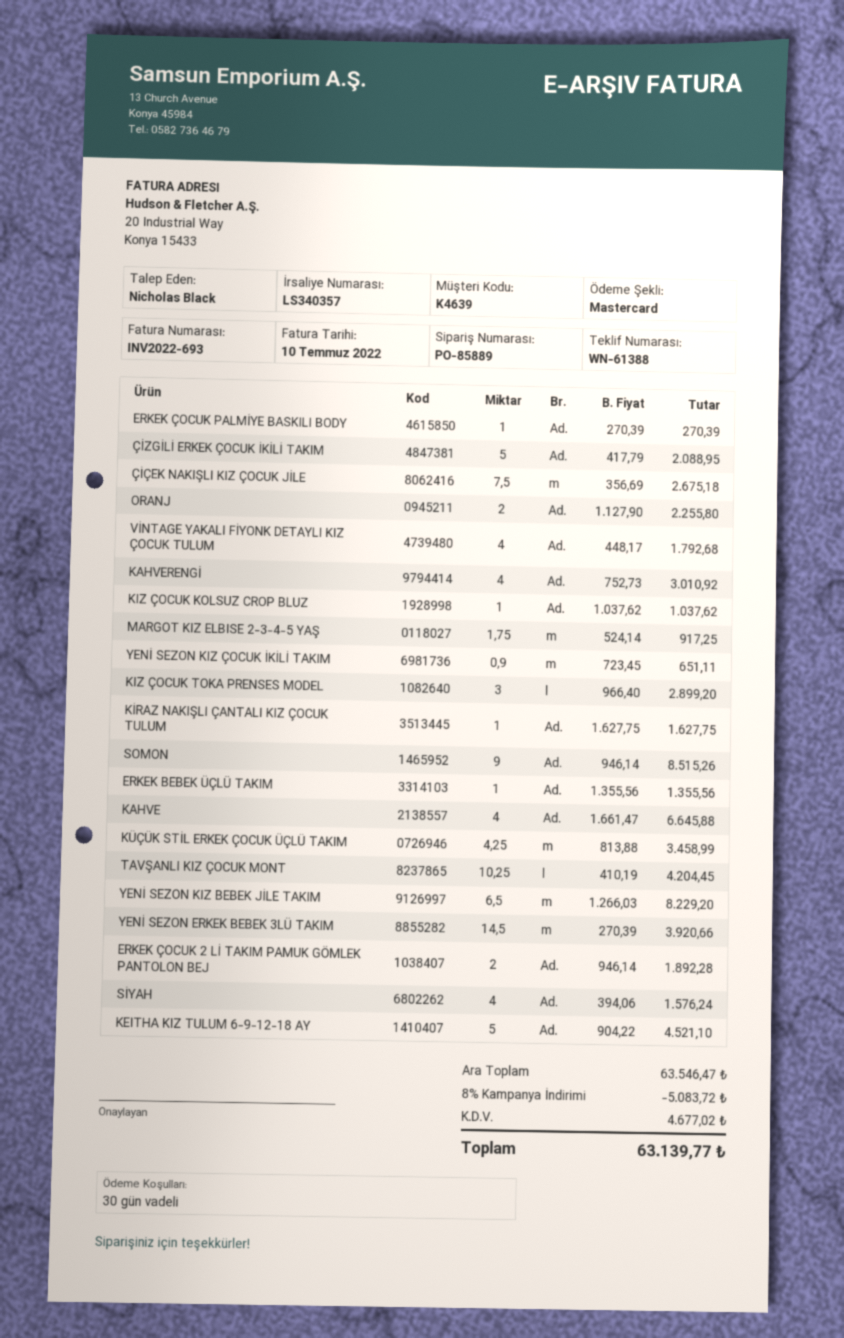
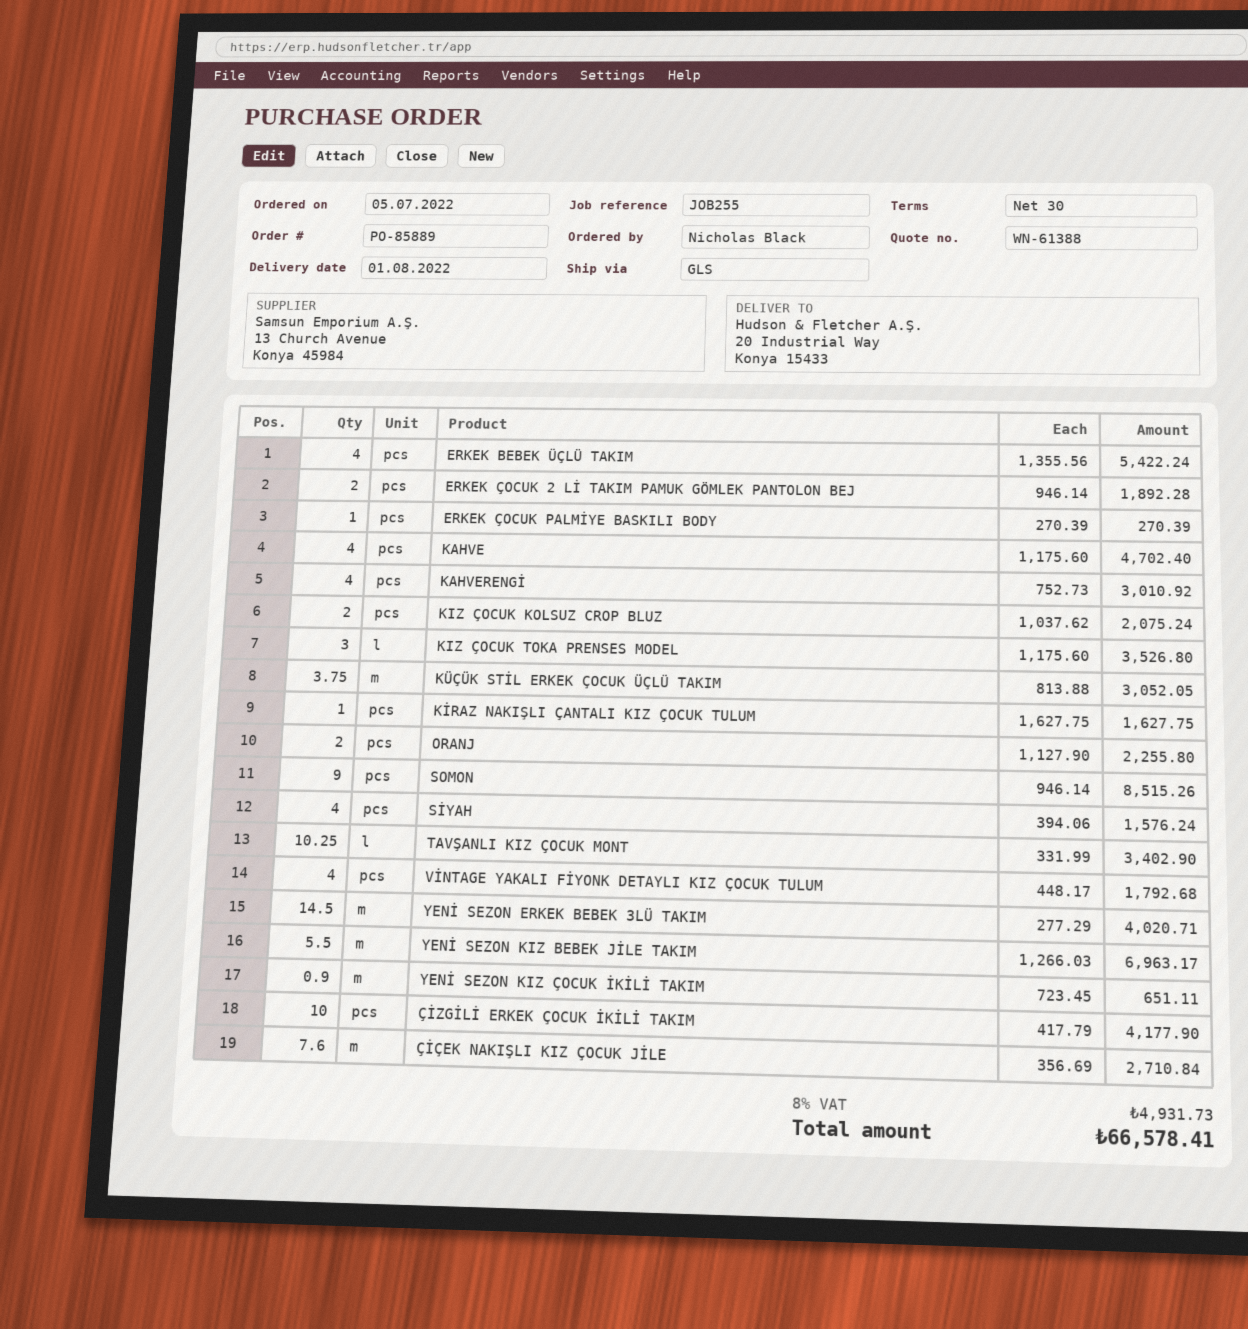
ÇİZGİLİ ERKEK ÇOCUK İKİLİ TAKIM: 5 x 417.79 = 2088.95 -> 10 x 417.79 = 4177.90
ÇİÇEK NAKIŞLI KIZ ÇOCUK JİLE: 7.5 x 356.69 = 2675.18 -> 7.6 x 356.69 = 2710.84
KIZ ÇOCUK KOLSUZ CROP BLUZ: 1 x 1037.62 = 1037.62 -> 2 x 1037.62 = 2075.24
MARGOT KIZ ELBISE 2-3-4-5 YAŞ: 1.75 x 524.14 = 917.25 -> none
KIZ ÇOCUK TOKA PRENSES MODEL: 3 x 966.40 = 2899.20 -> 3 x 1175.60 = 3526.80
ERKEK BEBEK ÜÇLÜ TAKIM: 1 x 1355.56 = 1355.56 -> 4 x 1355.56 = 5422.24
KAHVE: 4 x 1661.47 = 6645.88 -> 4 x 1175.60 = 4702.40
KÜÇÜK STİL ERKEK ÇOCUK ÜÇLÜ TAKIM: 4.25 x 813.88 = 3458.99 -> 3.75 x 813.88 = 3052.05
TAVŞANLI KIZ ÇOCUK MONT: 10.25 x 410.19 = 4204.45 -> 10.25 x 331.99 = 3402.90
YENİ SEZON KIZ BEBEK JİLE TAKIM: 6.5 x 1266.03 = 8229.20 -> 5.5 x 1266.03 = 6963.17
YENİ SEZON ERKEK BEBEK 3LÜ TAKIM: 14.5 x 270.39 = 3920.66 -> 14.5 x 277.29 = 4020.71
KEITHA KIZ TULUM 6-9-12-18 AY: 5 x 904.22 = 4521.10 -> none
discount: 8% = 5083.72 -> none
tax: 4677.02 -> 4931.73
total: 63139.77 -> 66578.41

